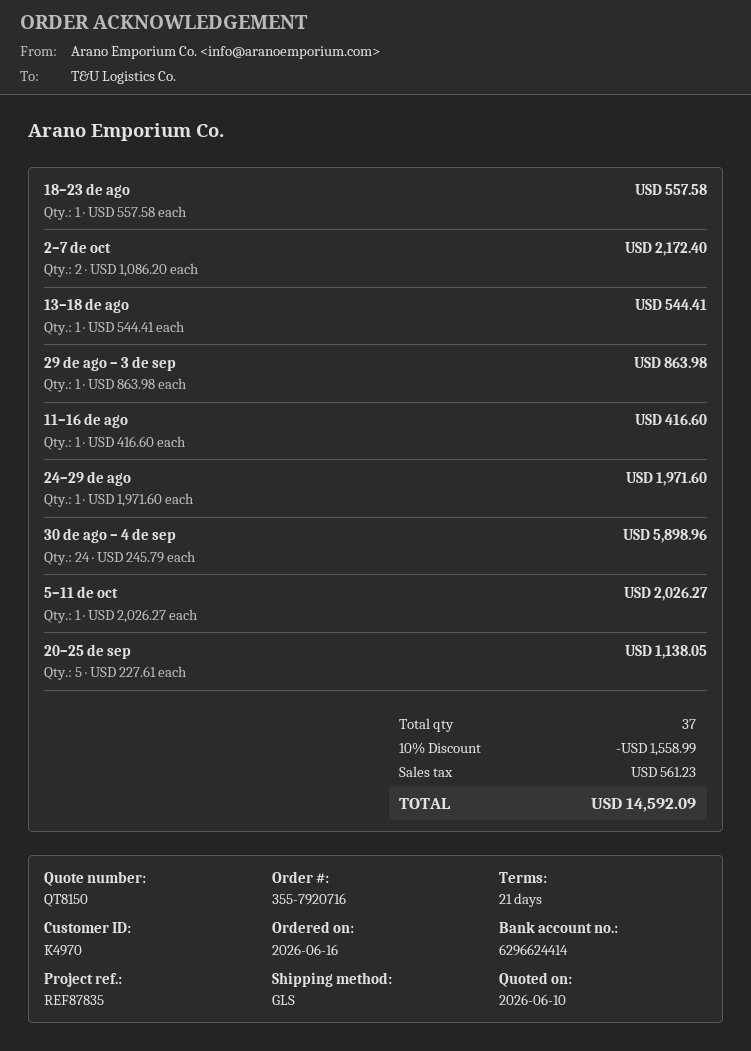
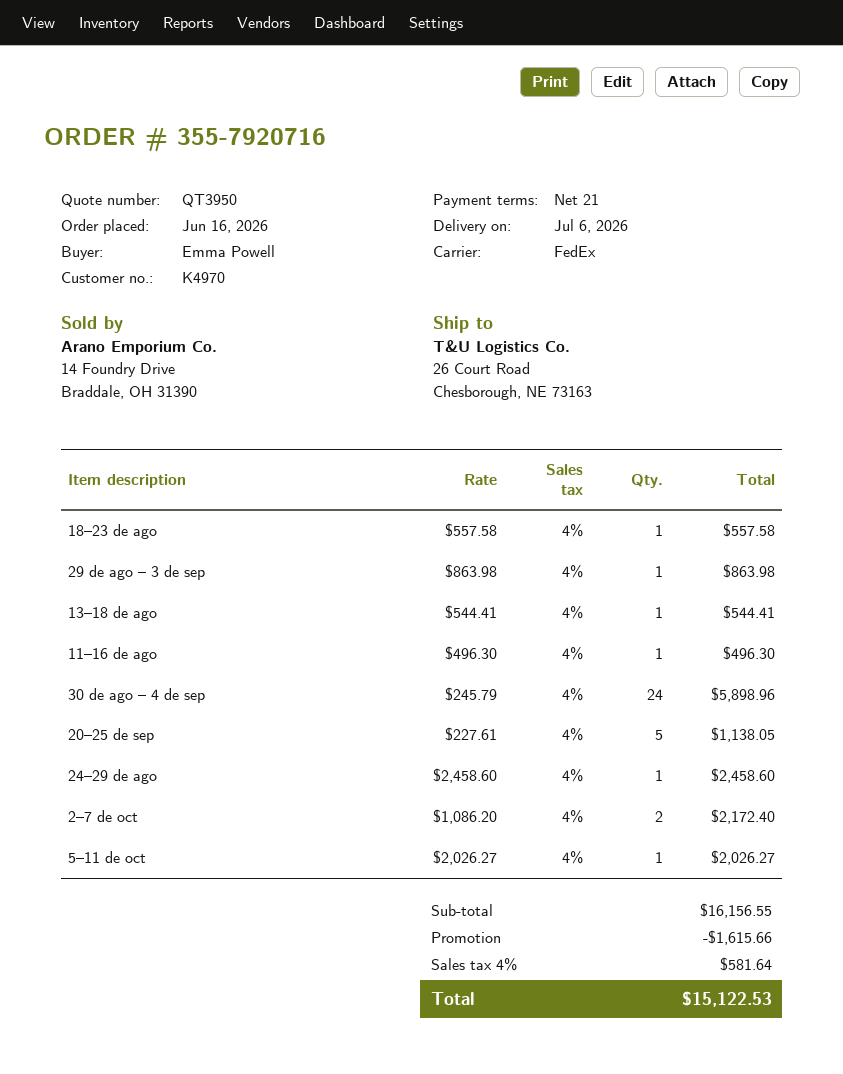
quote number: QT8150 -> QT3950
shipping method: GLS -> FedEx
11–16 de ago: 1 x 416.60 = 416.60 -> 1 x 496.30 = 496.30
24–29 de ago: 1 x 1971.60 = 1971.60 -> 1 x 2458.60 = 2458.60
discount: 1558.99 -> 1615.66
tax: 561.23 -> 581.64
total: 14592.09 -> 15122.53

